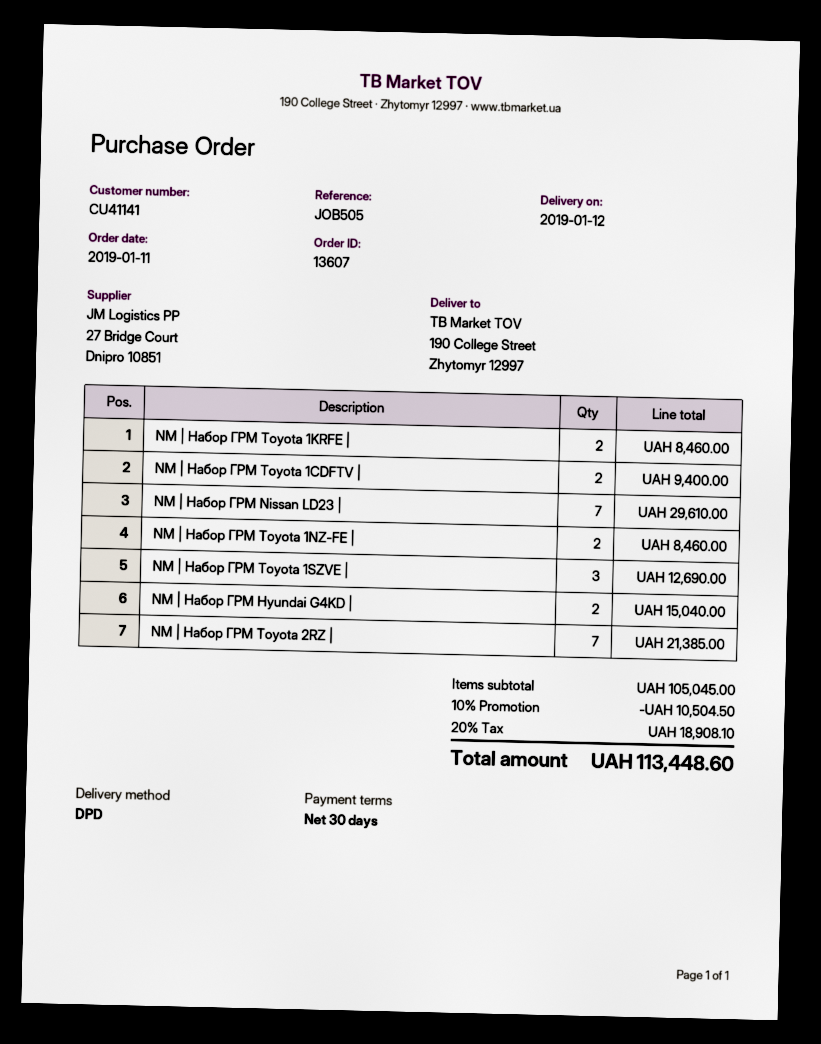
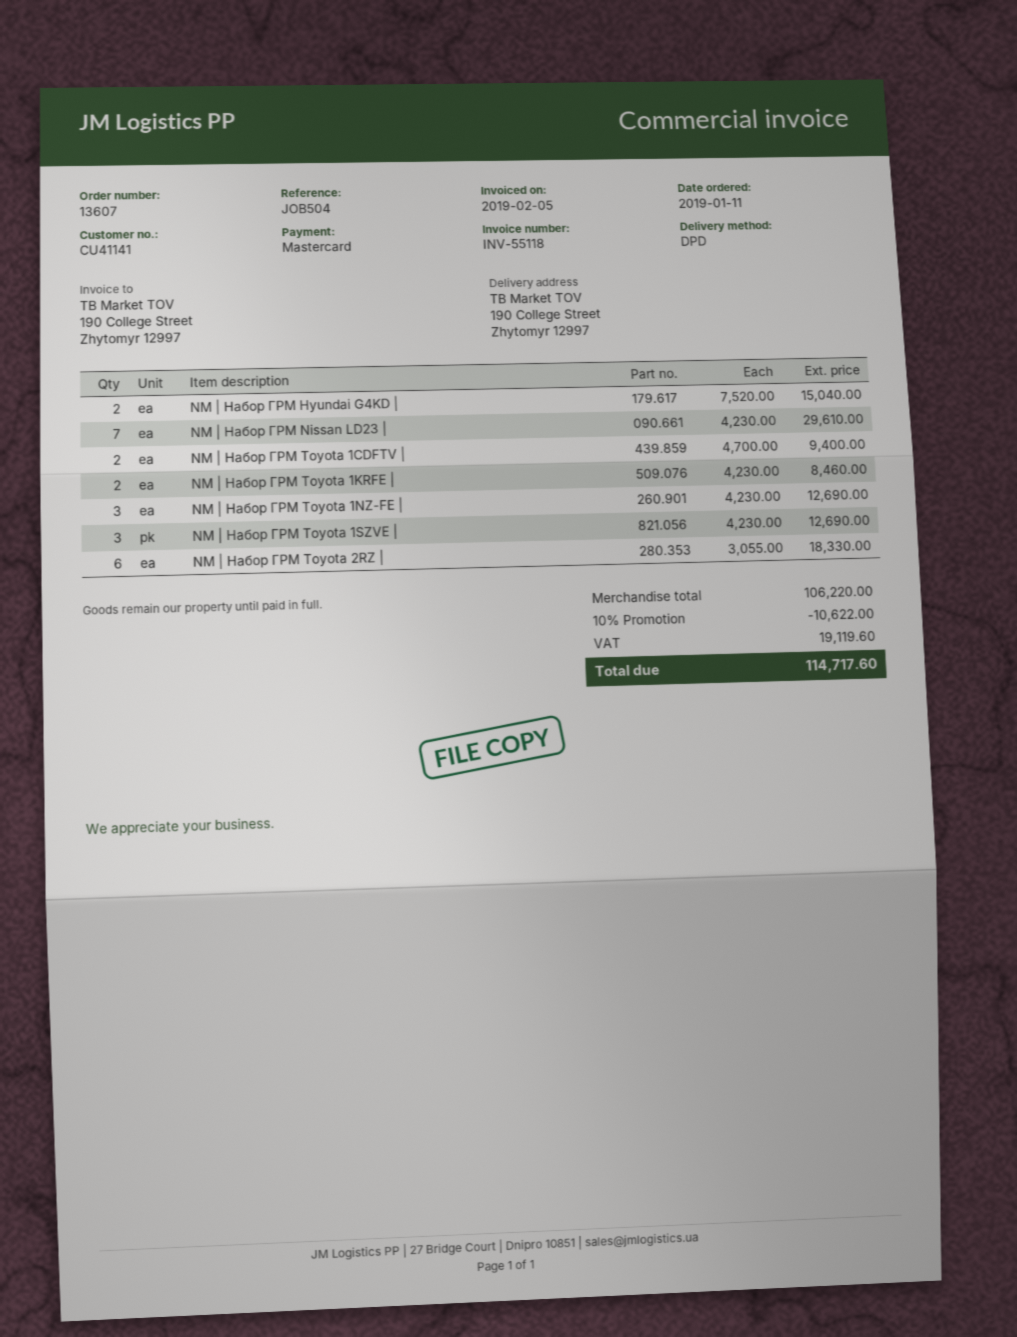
reference: JOB505 -> JOB504
NM | Набор ГРМ Toyota 1NZ-FE |: 2 for 8460.00 -> 3 for 12690.00
NM | Набор ГРМ Toyota 2RZ |: 7 for 21385.00 -> 6 for 18330.00
subtotal: 105045.00 -> 106220.00
discount: 10% = 10504.50 -> 10% = 10622.00
tax: 18908.10 -> 19119.60
total: 113448.60 -> 114717.60

